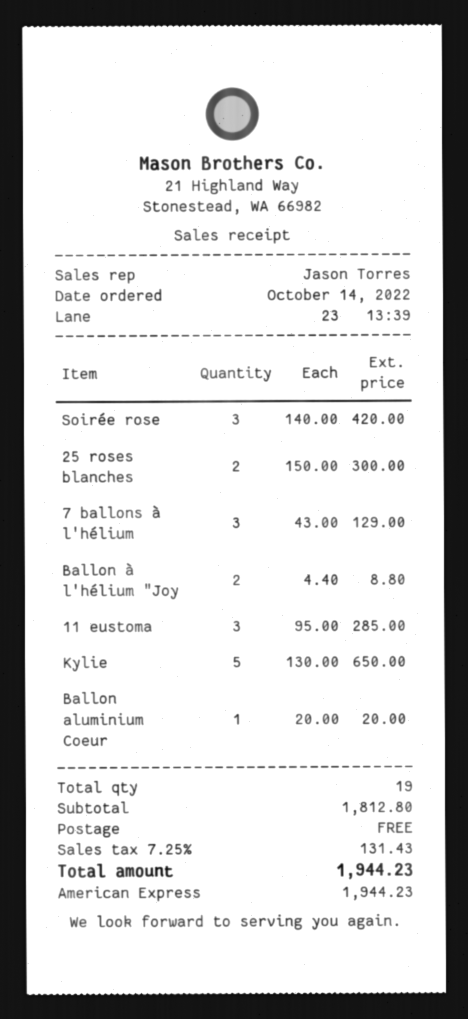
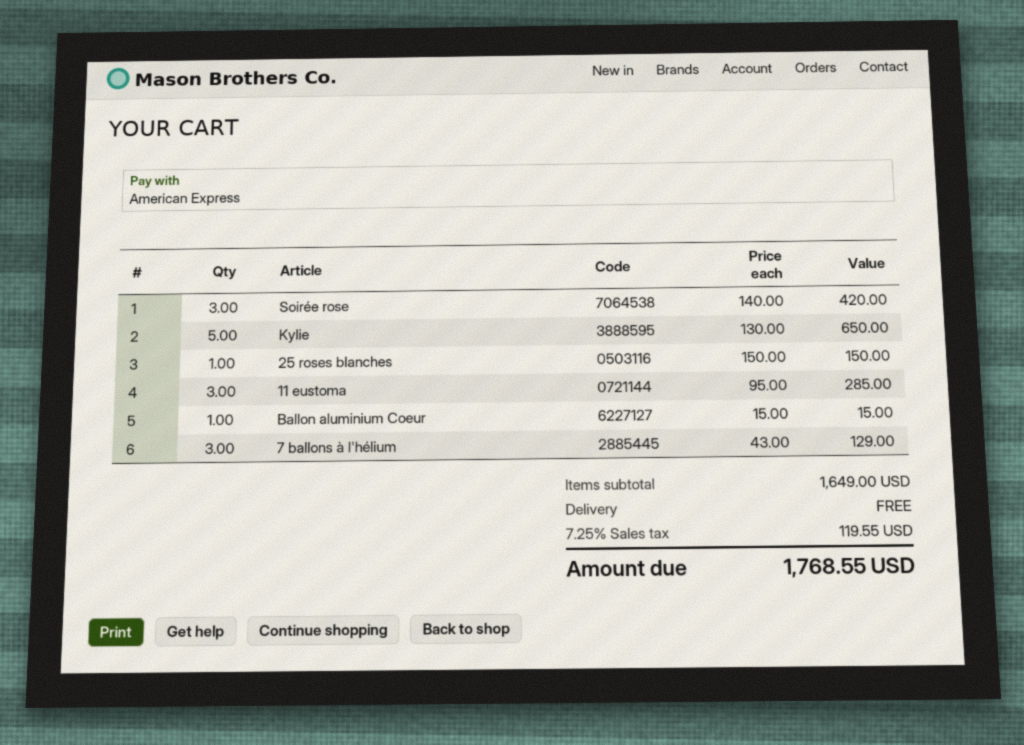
25 roses blanches: 2 x 150.00 = 300.00 -> 1 x 150.00 = 150.00
Ballon à l'hélium "Joy: 2 x 4.40 = 8.80 -> none
Ballon aluminium Coeur: 1 x 20.00 = 20.00 -> 1 x 15.00 = 15.00
subtotal: 1812.80 -> 1649.00
tax: 7.25% = 131.43 -> 7.25% = 119.55
total: 1944.23 -> 1768.55

